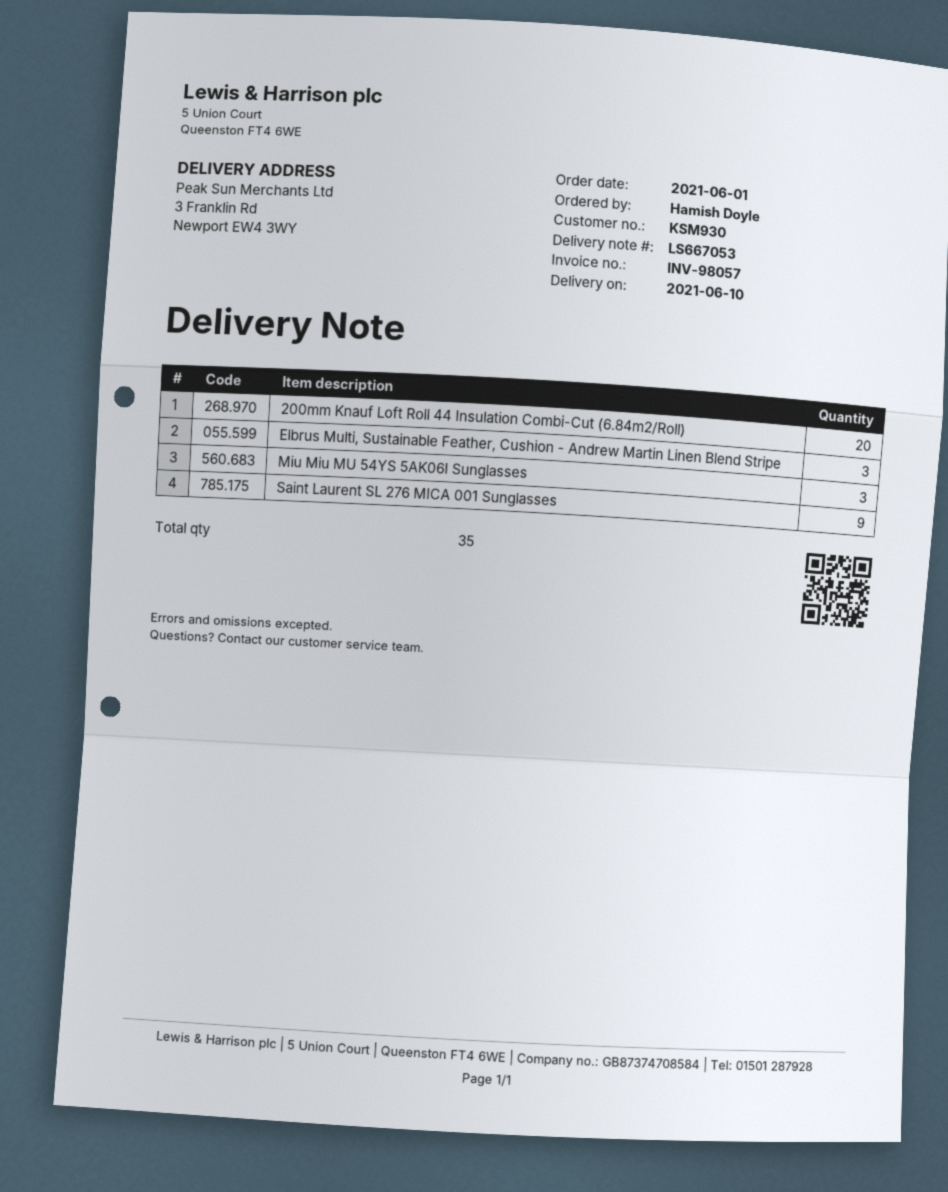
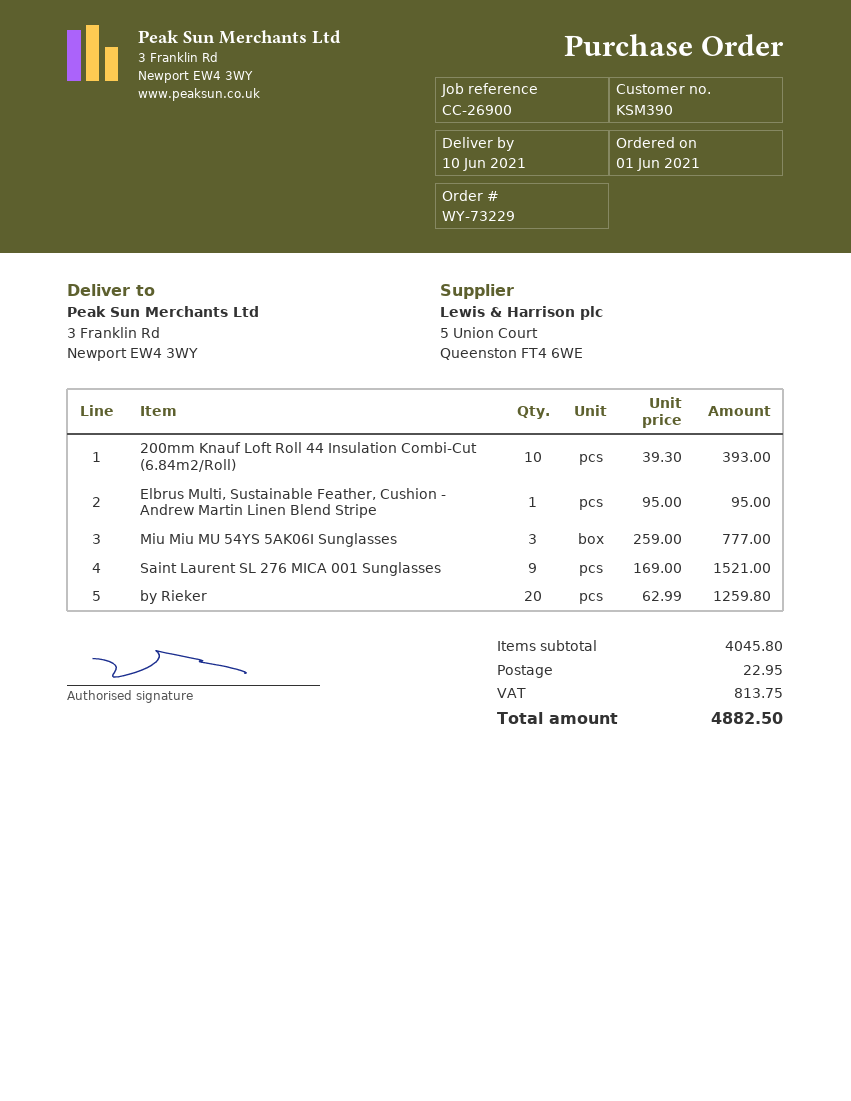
customer number: KSM930 -> KSM390
200mm Knauf Loft Roll 44 Insulation Combi-Cut (6.84m2/Roll): 20 -> 10
Elbrus Multi, Sustainable Feather, Cushion - Andrew Martin Linen Blend Stripe: 3 -> 1
by Rieker: none -> 20

